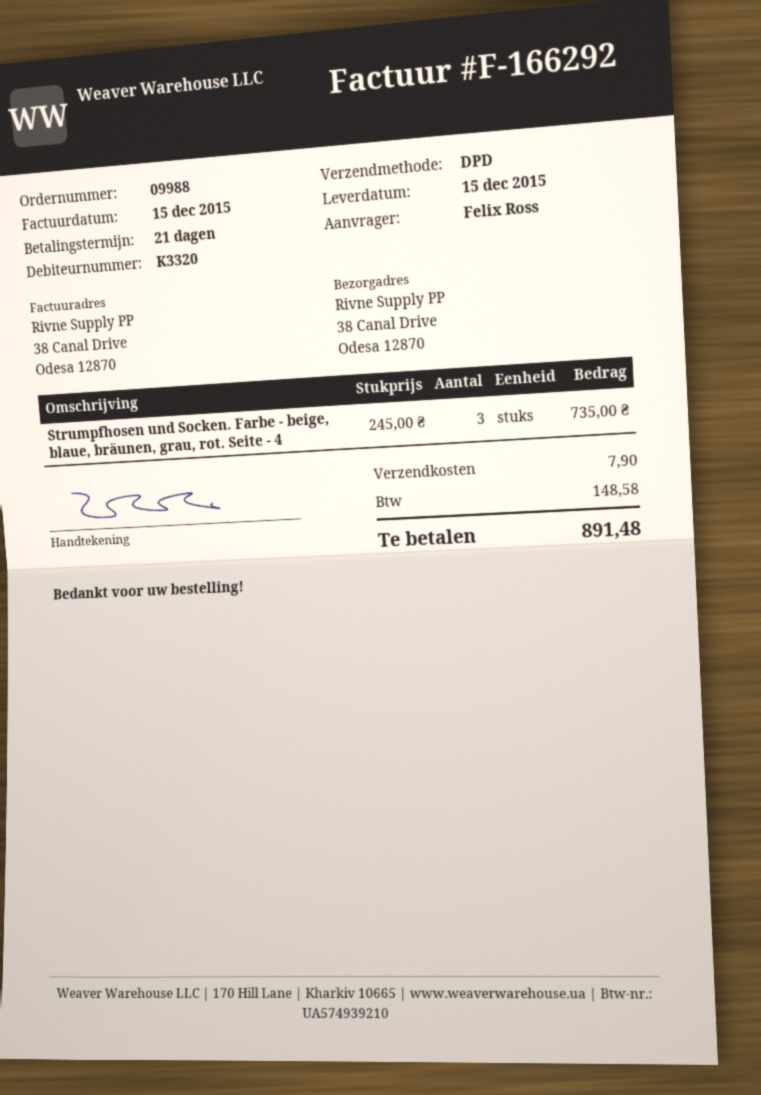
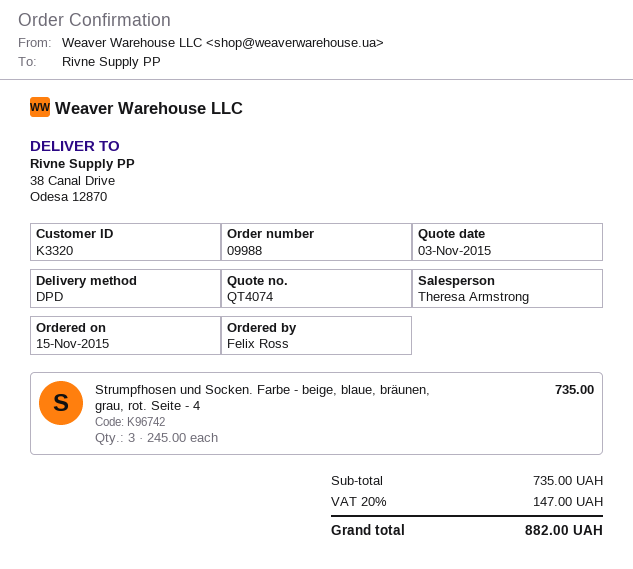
shipping: 7.90 -> none
tax: 148.58 -> 147.00
total: 891.48 -> 882.00

